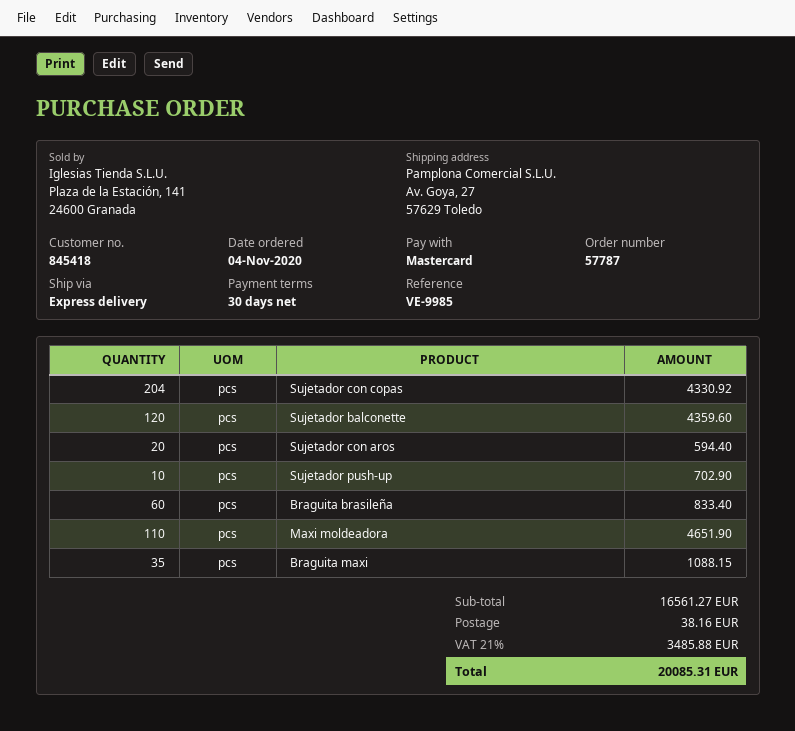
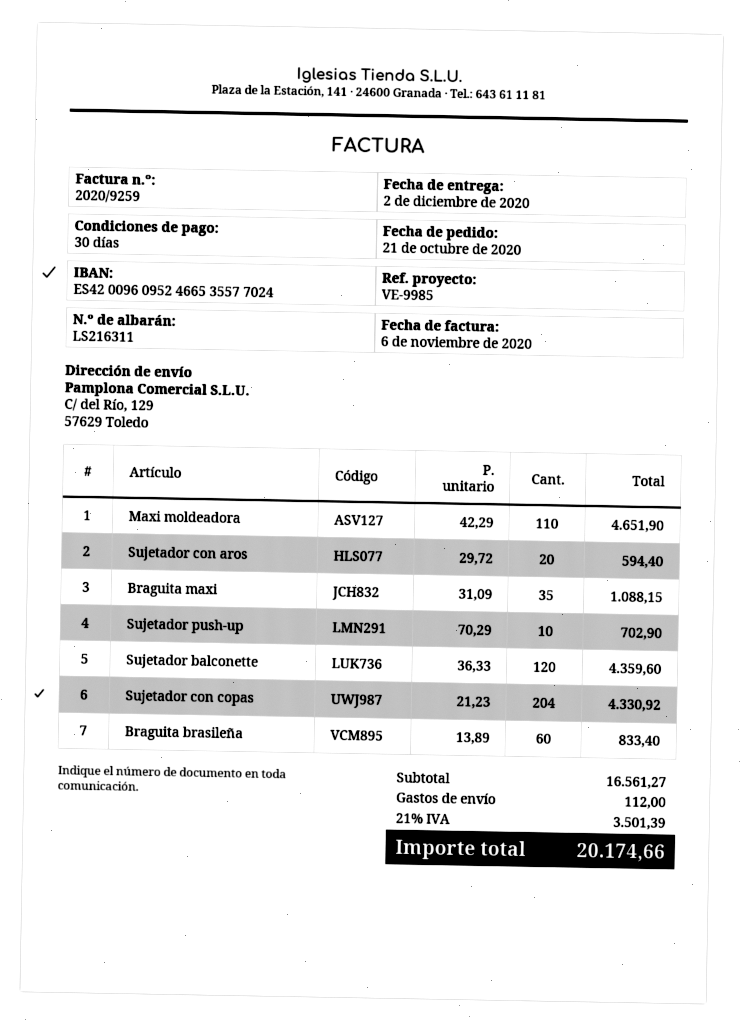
order date: 2020-11-04 -> 2020-10-21
ship to: Av. Goya, 27, 57629 Toledo -> C/ del Río, 129, 57629 Toledo
shipping: 38.16 -> 112.00
tax: 21% = 3485.88 -> 21% = 3501.39
total: 20085.31 -> 20174.66

